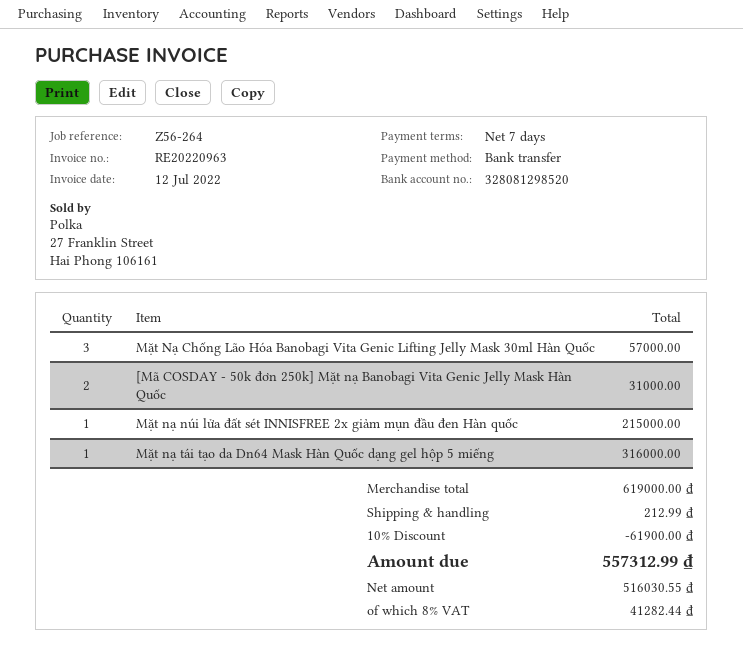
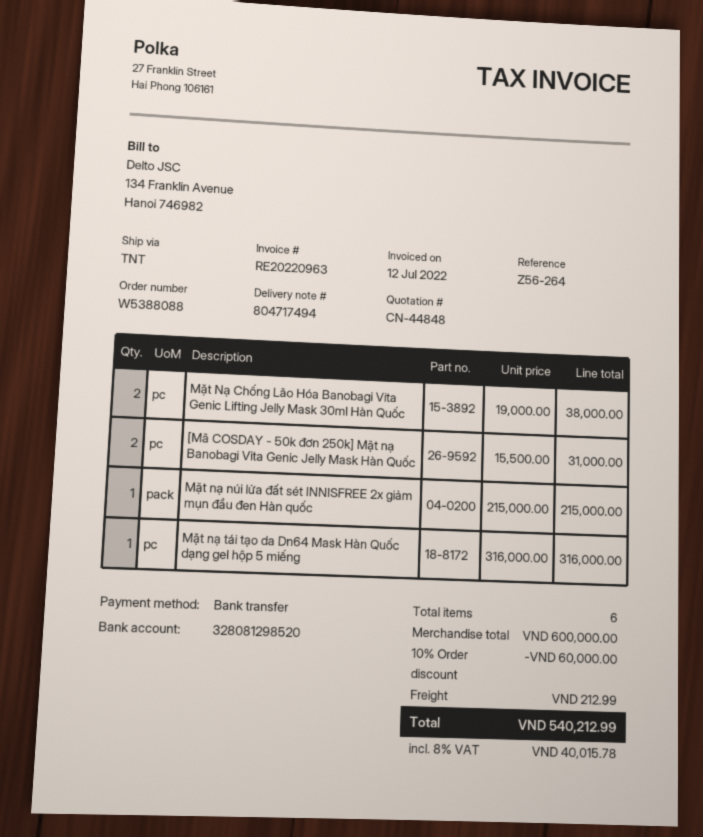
Mặt Nạ Chống Lão Hóa Banobagi Vita Genic Lifting Jelly Mask 30ml Hàn Quốc: 3 for 57000.00 -> 2 for 38000.00
subtotal: 619000.00 -> 600000.00
discount: 10% = 61900.00 -> 10% = 60000.00
tax: 8% = 41282.44 -> 8% = 40015.78
total: 557312.99 -> 540212.99

